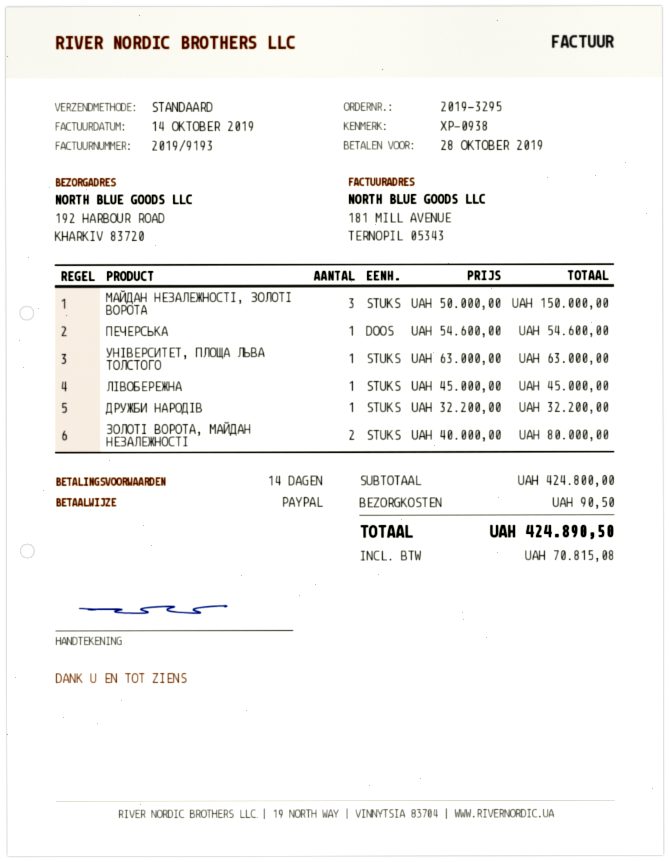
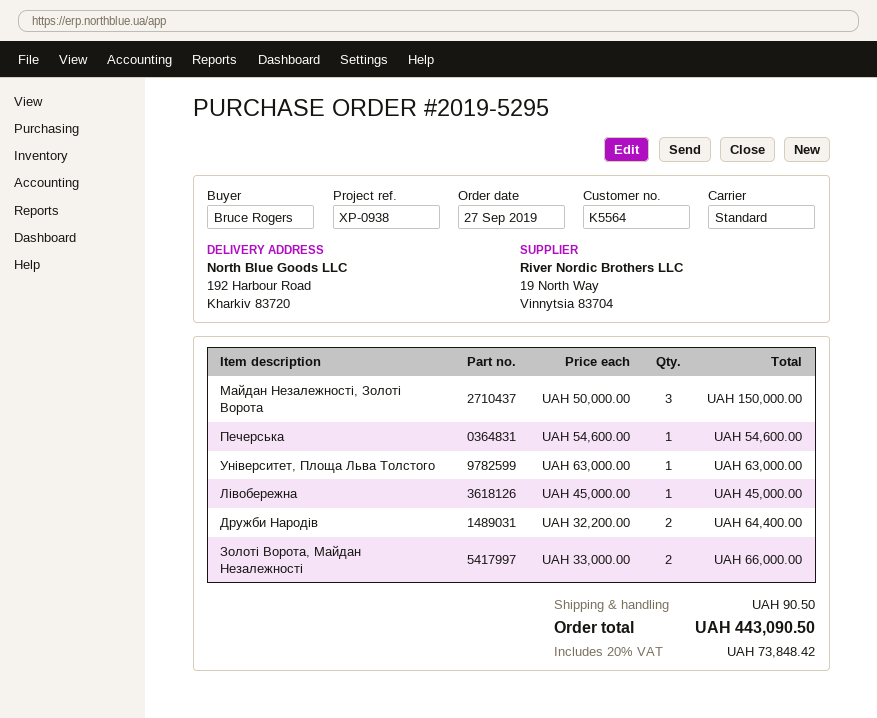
order number: 2019-3295 -> 2019-5295
ДРУЖБИ НАРОДІВ: 1 x 32200.00 = 32200.00 -> 2 x 32200.00 = 64400.00
ЗОЛОТІ ВОРОТА, МАЙДАН НЕЗАЛЕЖНОСТІ: 2 x 40000.00 = 80000.00 -> 2 x 33000.00 = 66000.00
tax: 70815.08 -> 73848.42
total: 424890.50 -> 443090.50

